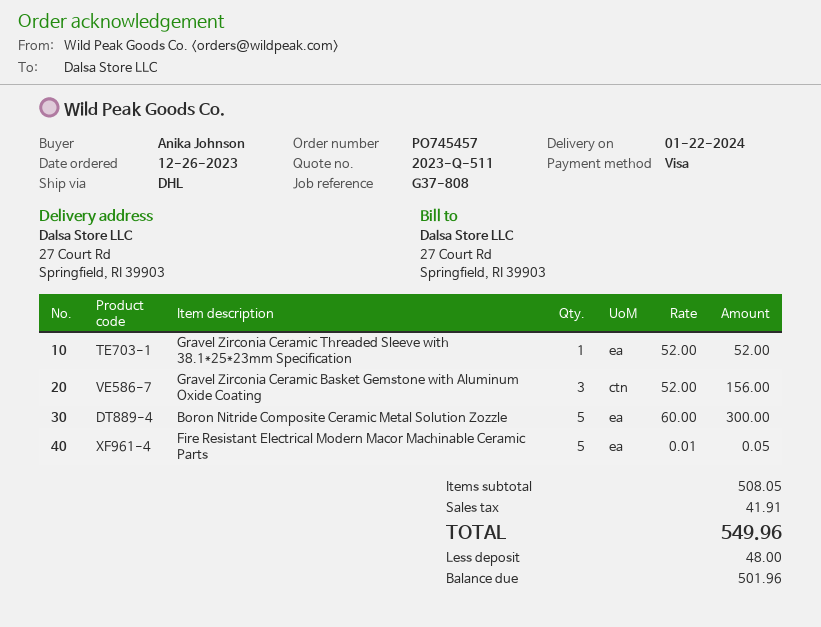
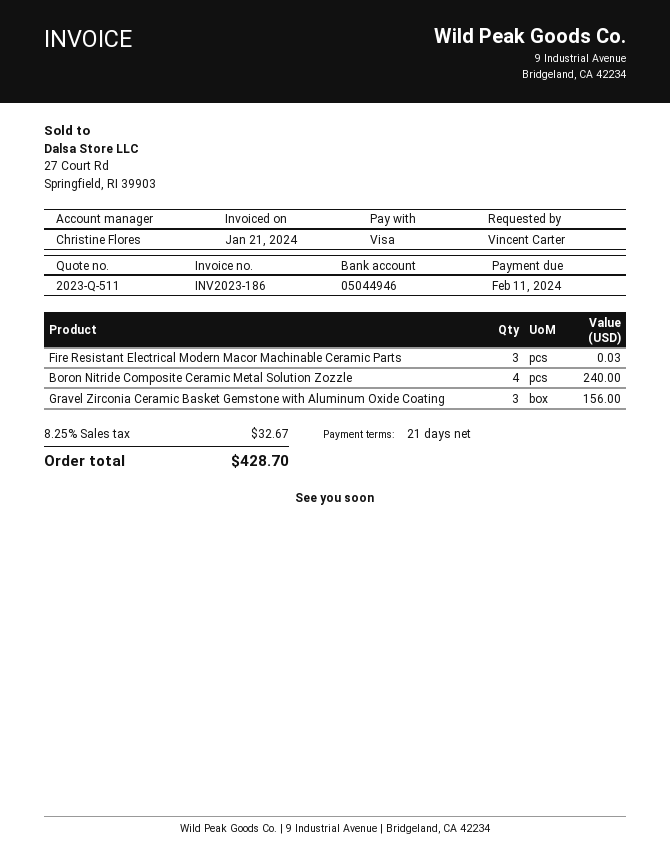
ordered by: Anika Johnson -> Vincent Carter
Gravel Zirconia Ceramic Threaded Sleeve with 38.1*25*23mm Specification: 1 for 52.00 -> none
Boron Nitride Composite Ceramic Metal Solution Zozzle: 5 for 300.00 -> 4 for 240.00
Fire Resistant Electrical Modern Macor Machinable Ceramic Parts: 5 for 0.05 -> 3 for 0.03
tax: 41.91 -> 32.67
total: 549.96 -> 428.70

